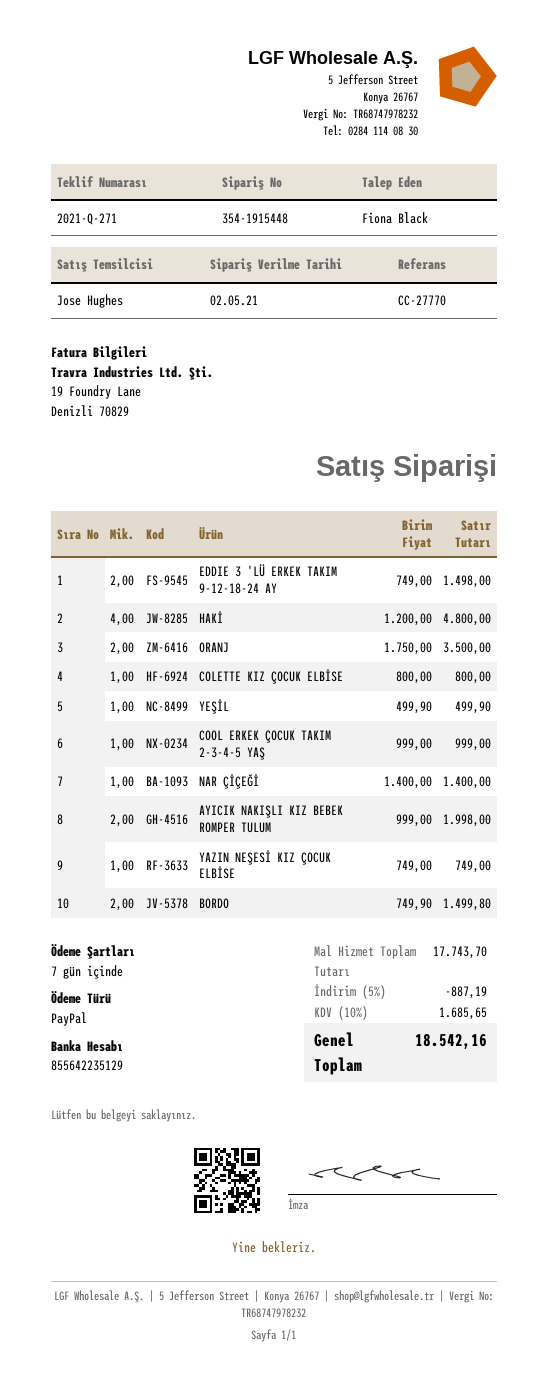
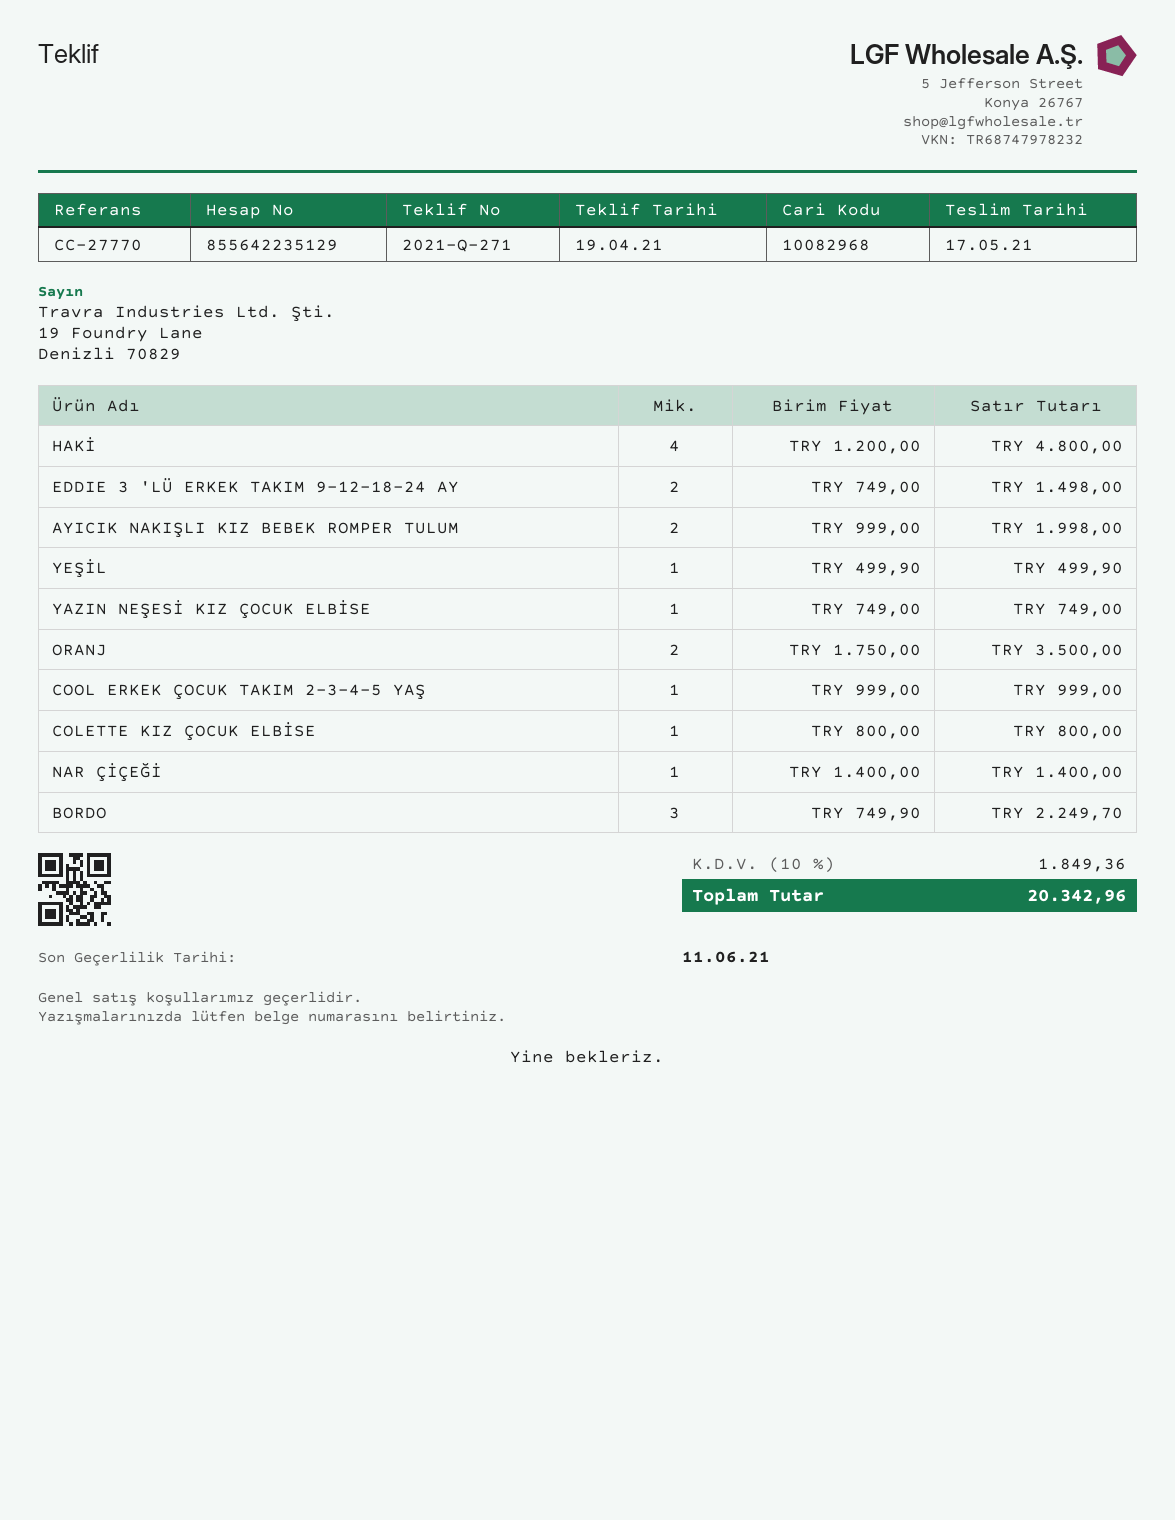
BORDO: 2 x 749.90 = 1499.80 -> 3 x 749.90 = 2249.70
discount: 5% = 887.19 -> none
tax: 10% = 1685.65 -> 10% = 1849.36
total: 18542.16 -> 20342.96

